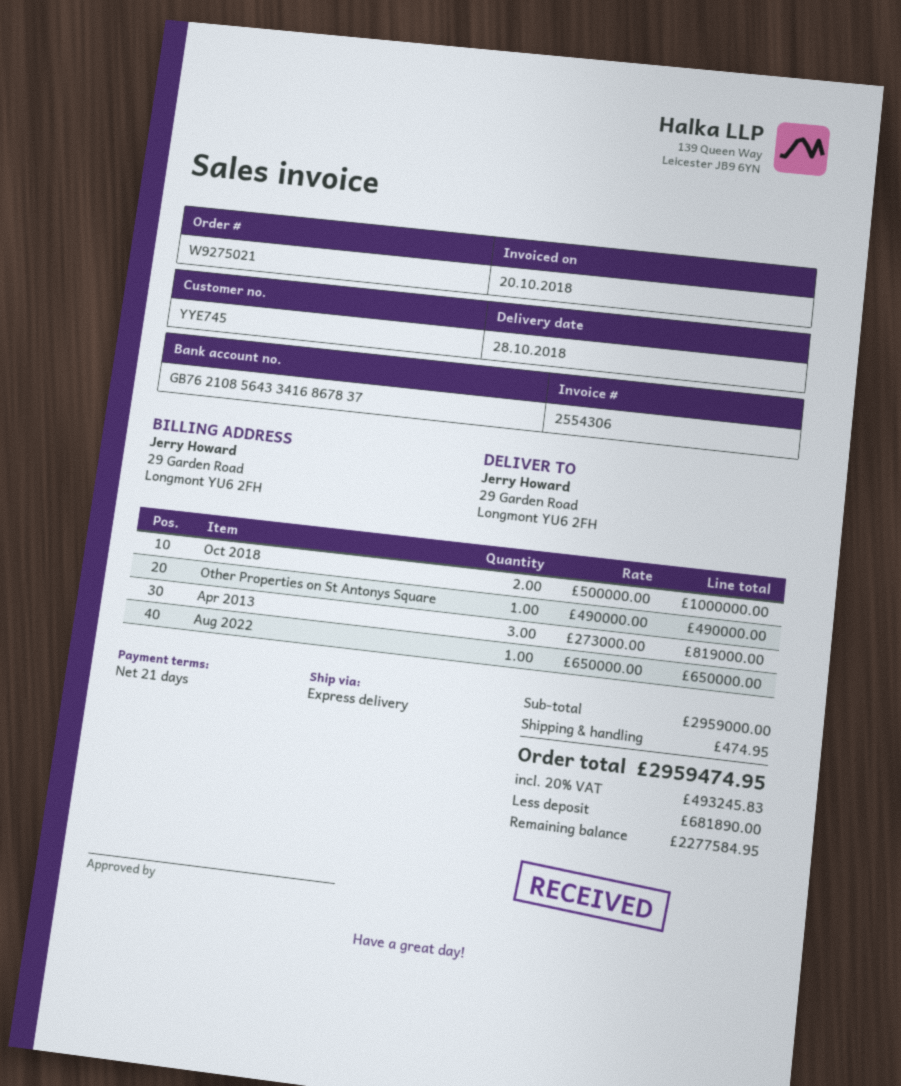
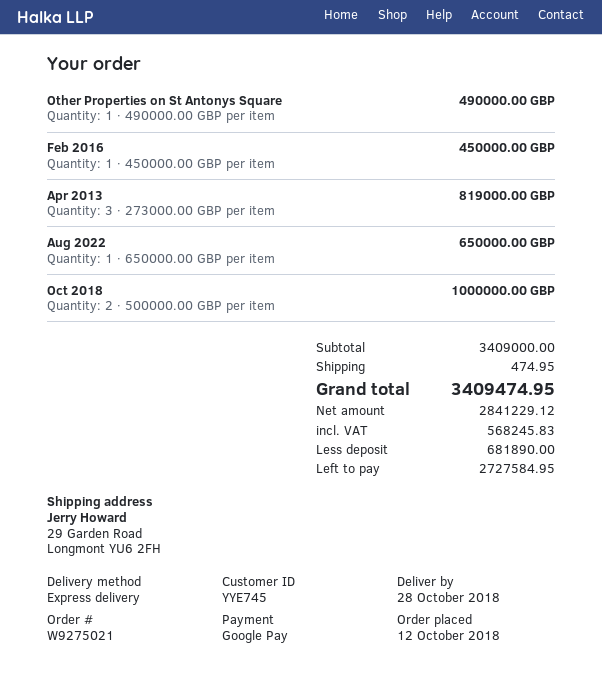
Feb 2016: none -> 1 x 450000.00 = 450000.00
subtotal: 2959000.00 -> 3409000.00
tax: 493245.83 -> 568245.83
total: 2959474.95 -> 3409474.95
balance: 2277584.95 -> 2727584.95

